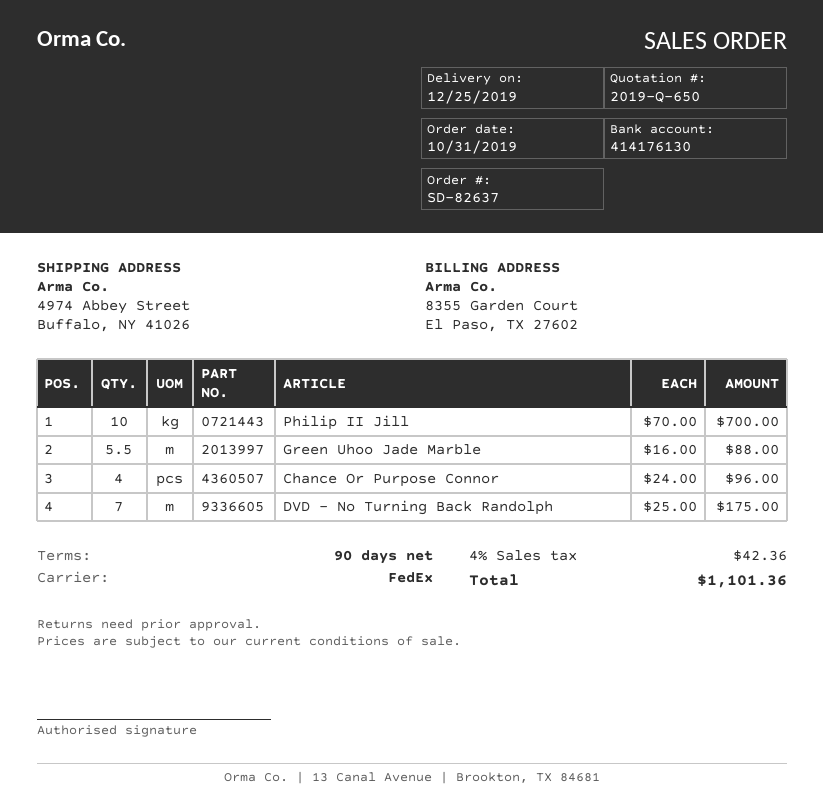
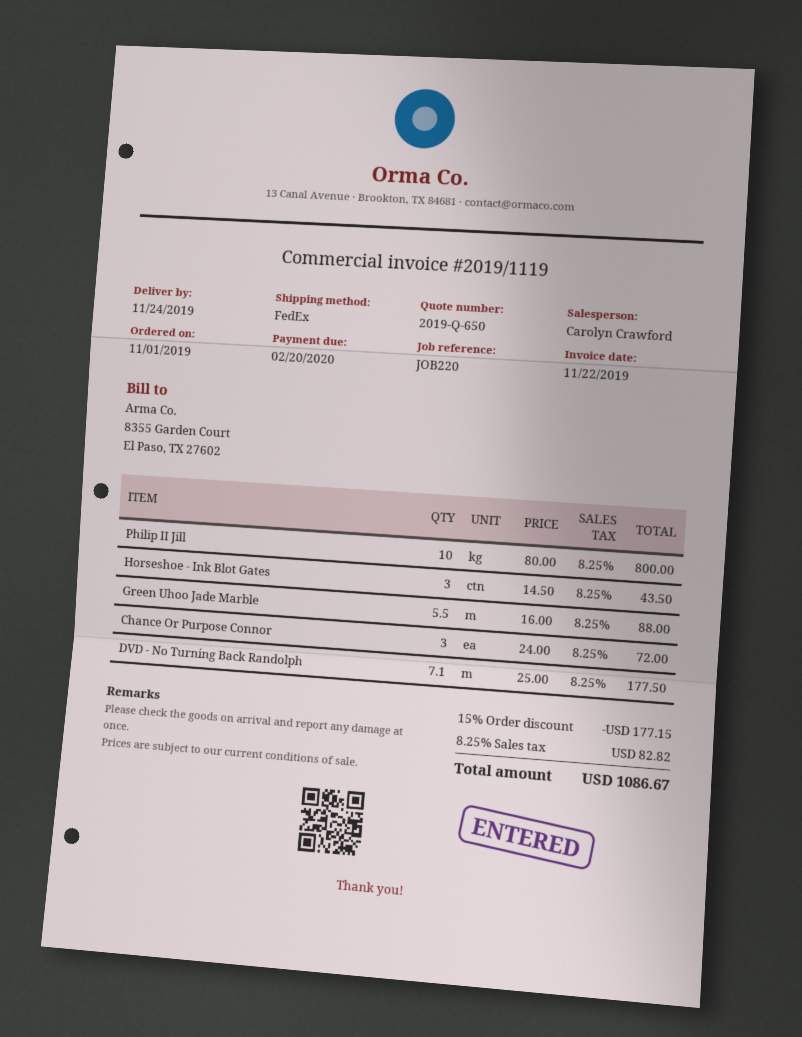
order date: 2019-10-31 -> 2019-11-01
delivery date: 2019-12-25 -> 2019-11-24
Philip II Jill: 10 x 70.00 = 700.00 -> 10 x 80.00 = 800.00
Chance Or Purpose Connor: 4 x 24.00 = 96.00 -> 3 x 24.00 = 72.00
DVD - No Turning Back Randolph: 7 x 25.00 = 175.00 -> 7.1 x 25.00 = 177.50
Horseshoe - Ink Blot Gates: none -> 3 x 14.50 = 43.50
discount: none -> 15% = 177.15
tax: 4% = 42.36 -> 8.25% = 82.82
total: 1101.36 -> 1086.67

